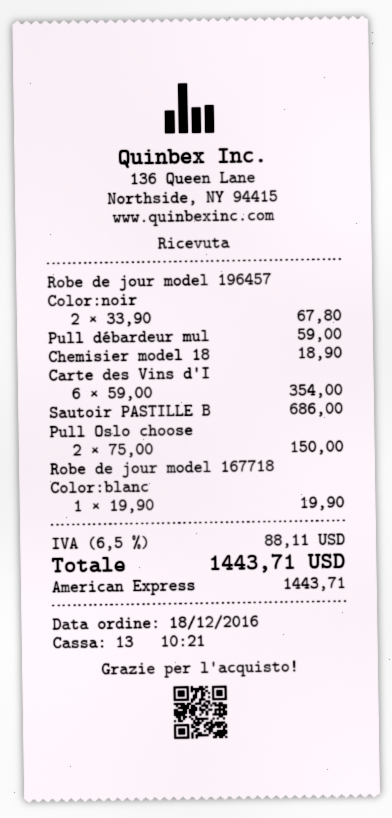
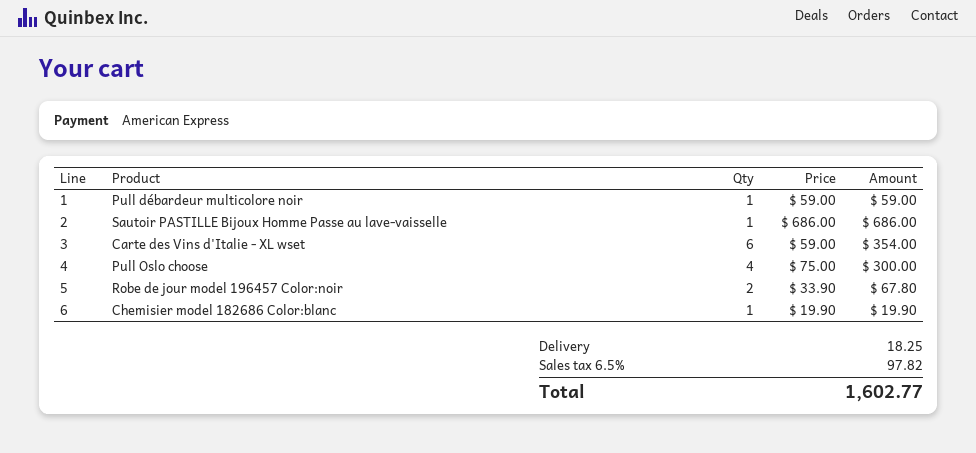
Chemisier model 18: 1 x 18.90 = 18.90 -> 1 x 19.90 = 19.90
Pull Oslo choose: 2 x 75.00 = 150.00 -> 4 x 75.00 = 300.00
Robe de jour model 167718 Color:blanc: 1 x 19.90 = 19.90 -> none
shipping: none -> 18.25
tax: 6.5% = 88.11 -> 6.5% = 97.82
total: 1443.71 -> 1602.77

